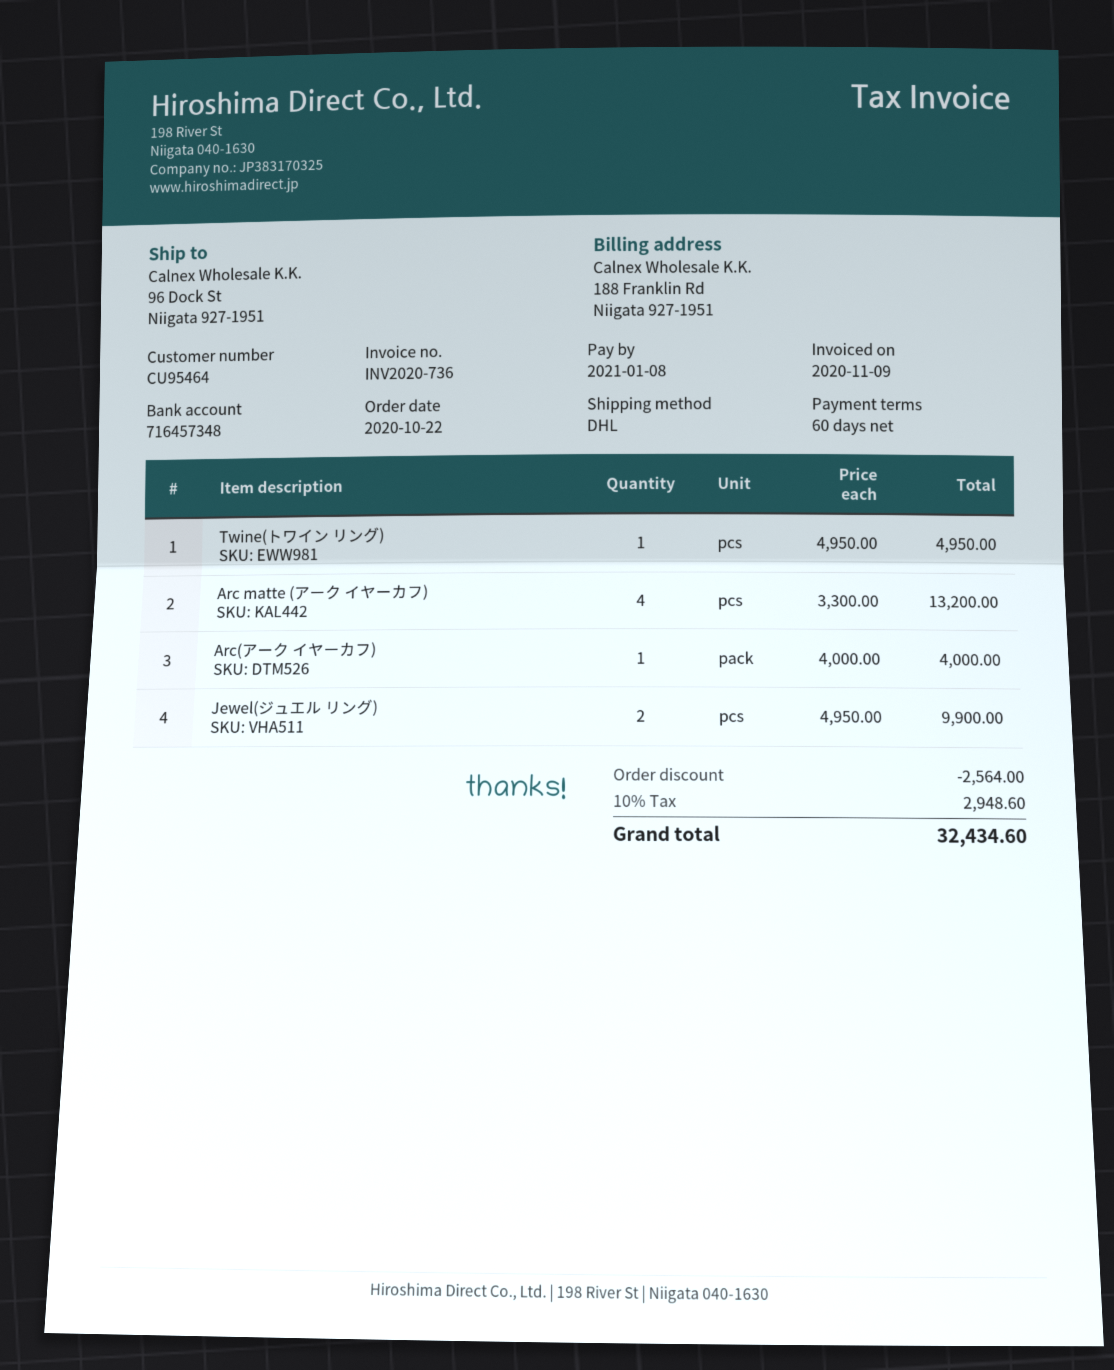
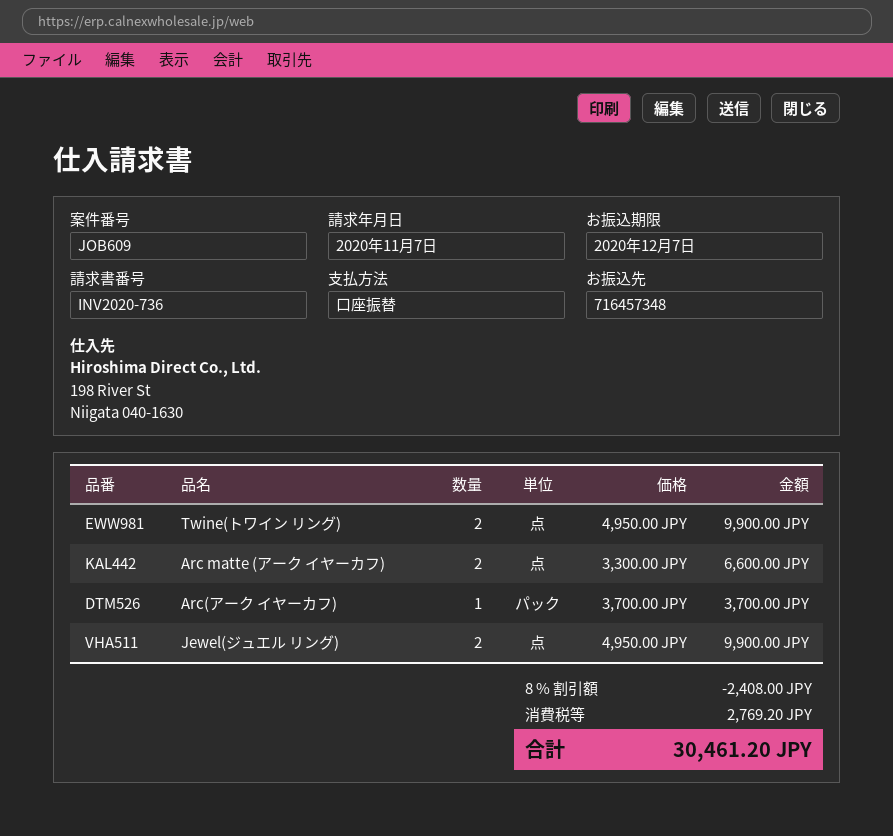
invoice date: 2020-11-09 -> 2020-11-07
due date: 2021-01-08 -> 2020-12-07
Twine(トワイン リング): 1 x 4950.00 = 4950.00 -> 2 x 4950.00 = 9900.00
Arc matte (アーク イヤーカフ): 4 x 3300.00 = 13200.00 -> 2 x 3300.00 = 6600.00
Arc(アーク イヤーカフ): 1 x 4000.00 = 4000.00 -> 1 x 3700.00 = 3700.00
discount: 2564.00 -> 2408.00
tax: 2948.60 -> 2769.20
total: 32434.60 -> 30461.20

